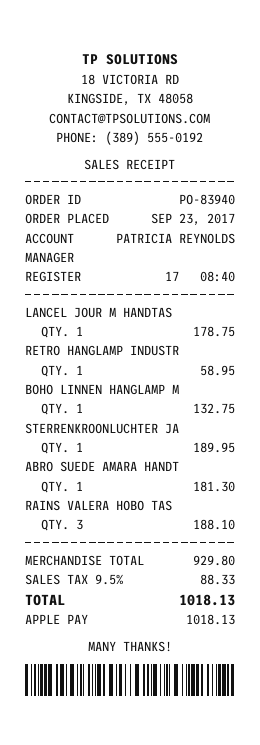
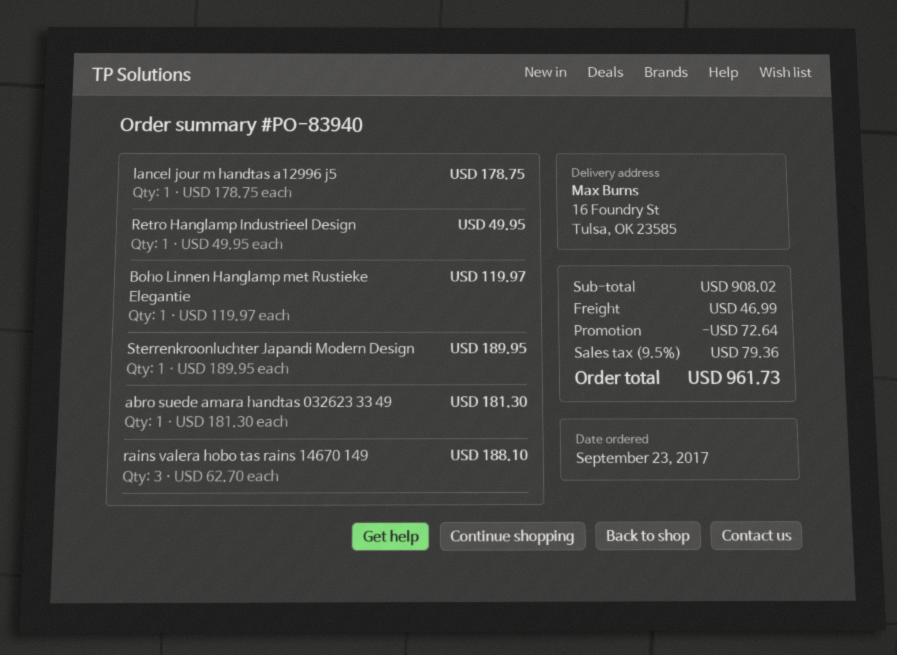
RETRO HANGLAMP INDUSTR: 1 for 58.95 -> 1 for 49.95
BOHO LINNEN HANGLAMP M: 1 for 132.75 -> 1 for 119.97
subtotal: 929.80 -> 908.02
discount: none -> 72.64
shipping: none -> 46.99
tax: 9.5% = 88.33 -> 9.5% = 79.36
total: 1018.13 -> 961.73

